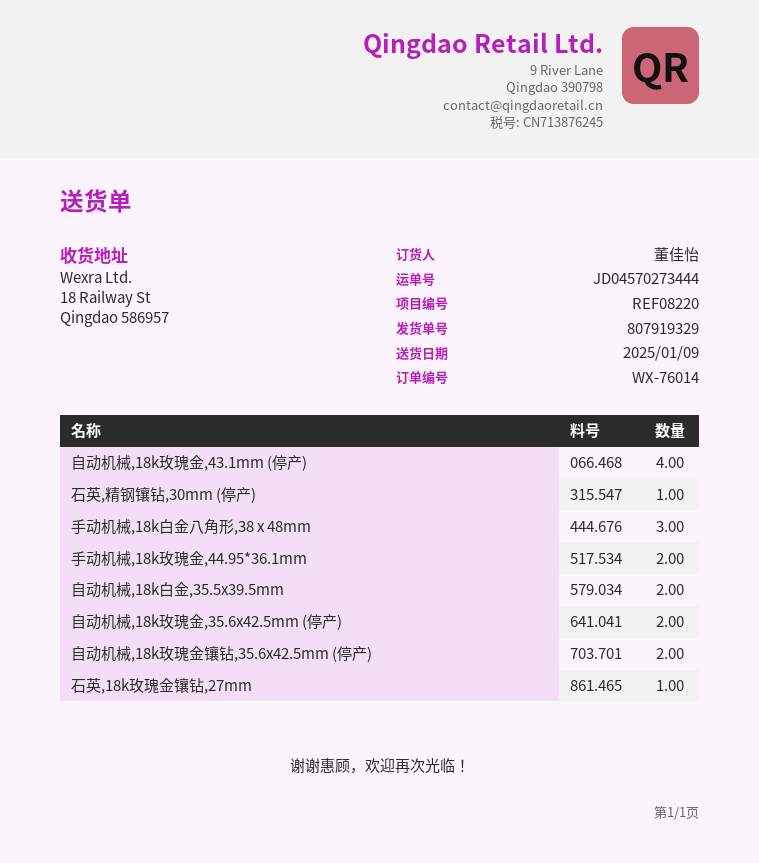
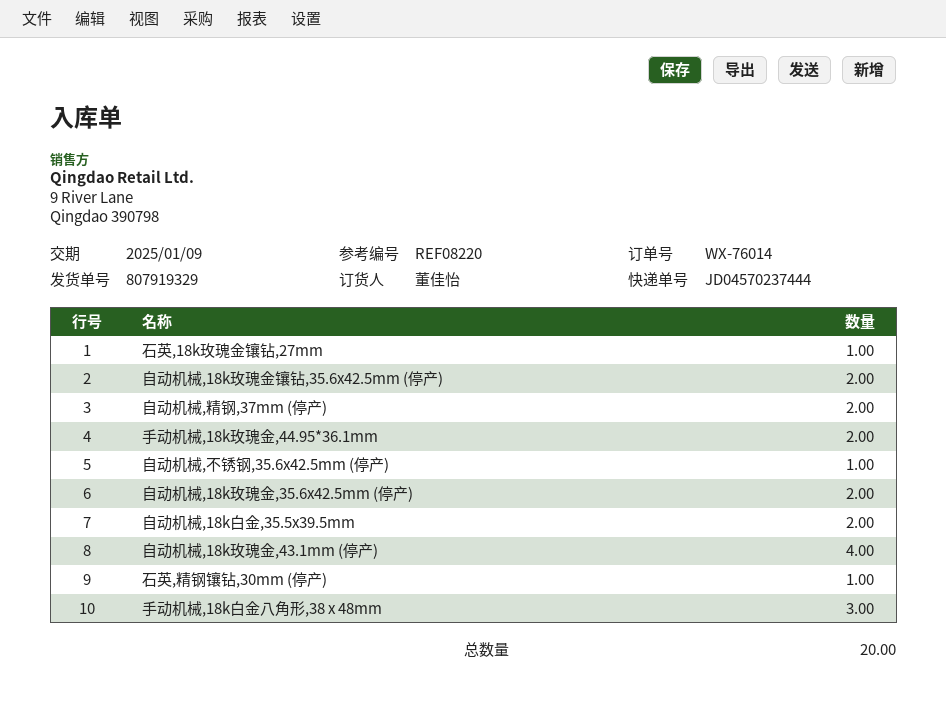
tracking number: JD04570273444 -> JD04570237444
自动机械,精钢,37mm (停产): none -> 2
自动机械,不锈钢,35.6x42.5mm (停产): none -> 1

